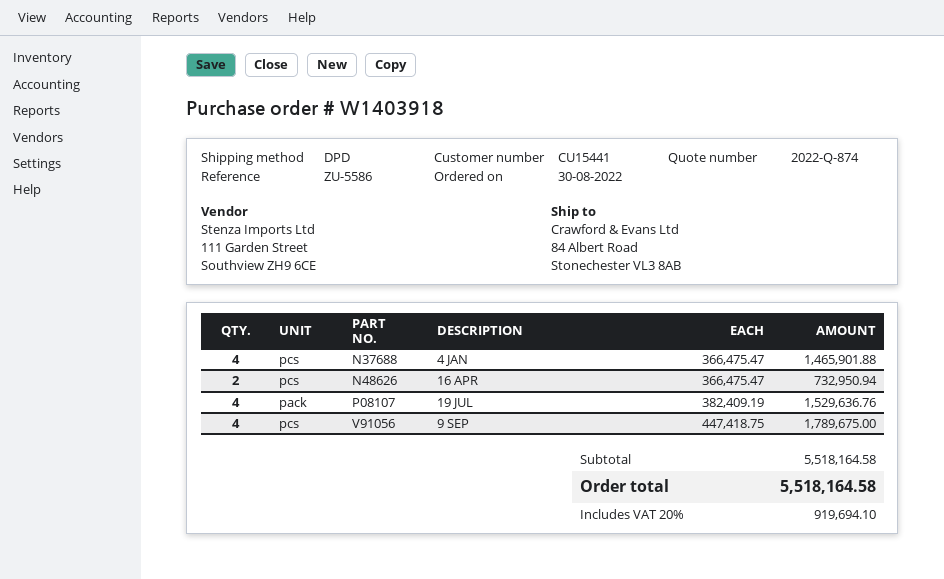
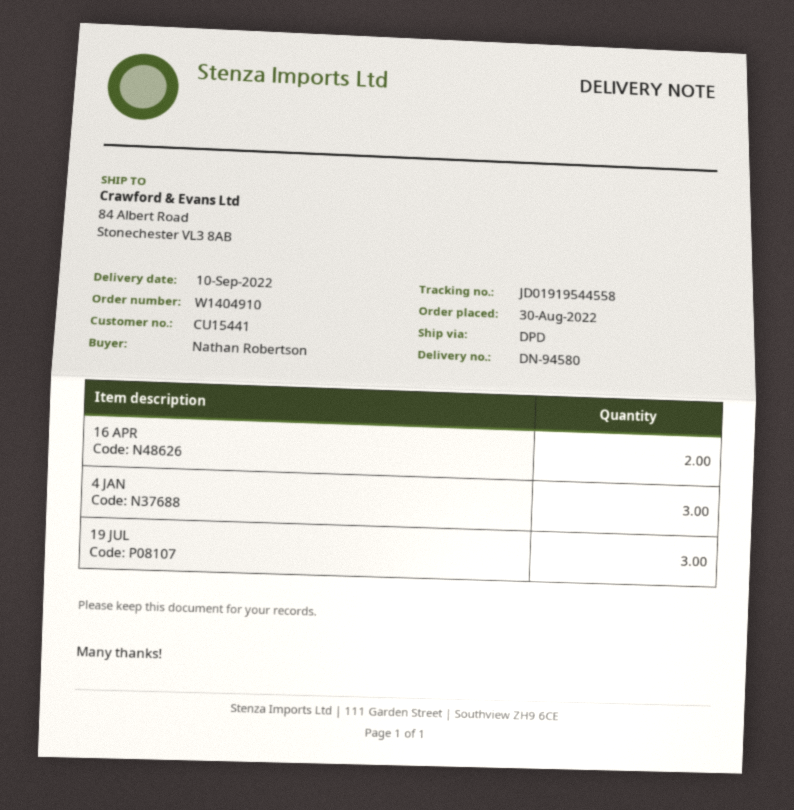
order number: W1403918 -> W1404910
4 JAN: 4 -> 3
19 JUL: 4 -> 3
9 SEP: 4 -> none

